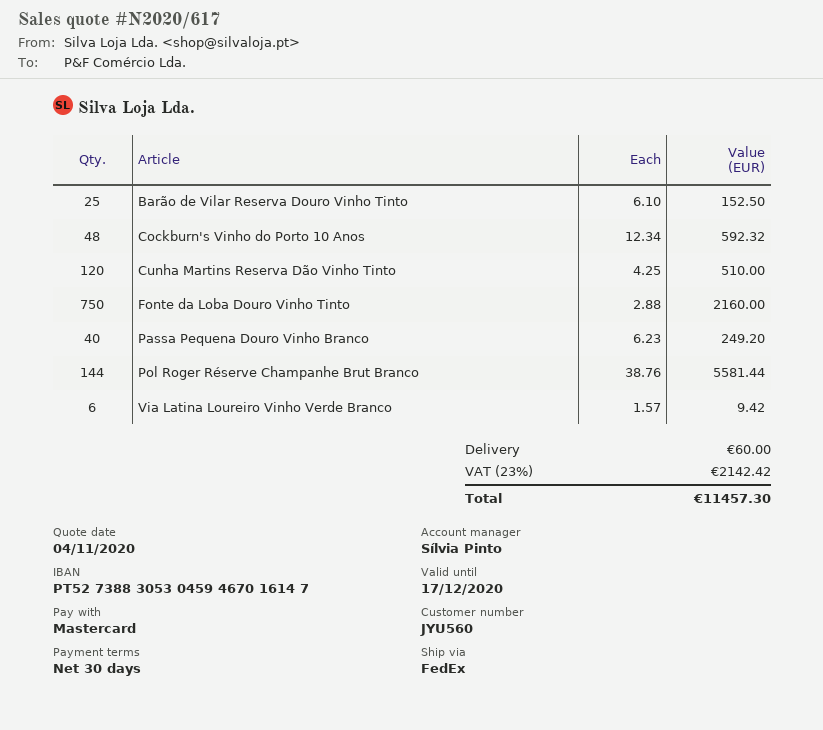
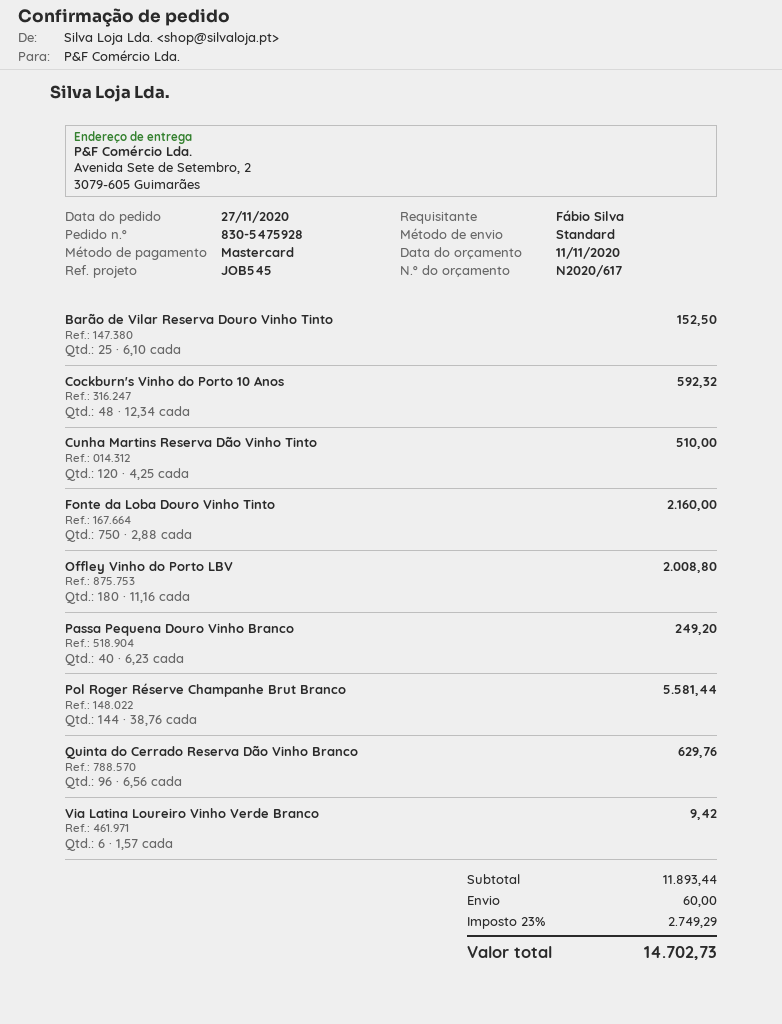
quote date: 2020-11-04 -> 2020-11-11
shipping method: FedEx -> standard
Offley Vinho do Porto LBV: none -> 180 x 11.16 = 2008.80
Quinta do Cerrado Reserva Dão Vinho Branco: none -> 96 x 6.56 = 629.76
tax: 23% = 2142.42 -> 23% = 2749.29
total: 11457.30 -> 14702.73

